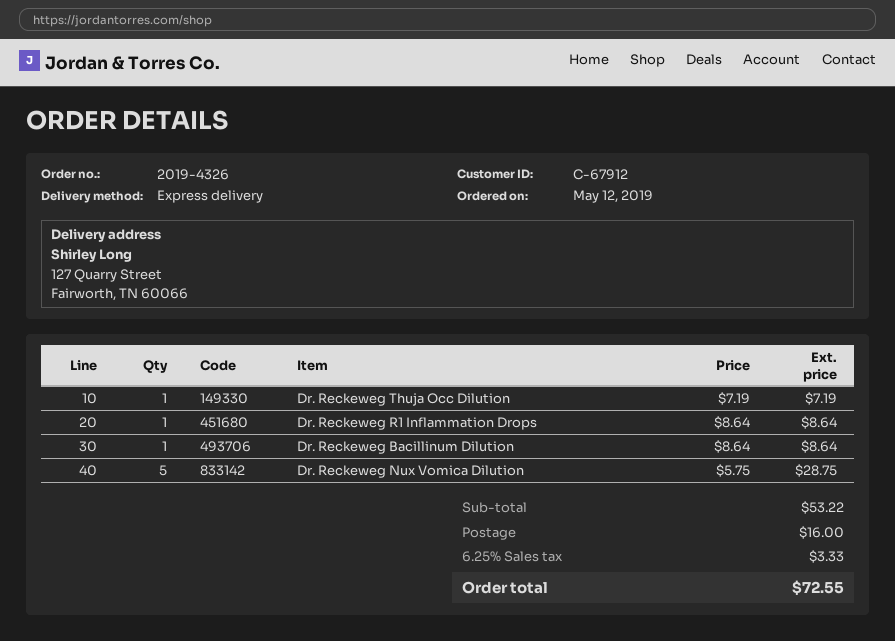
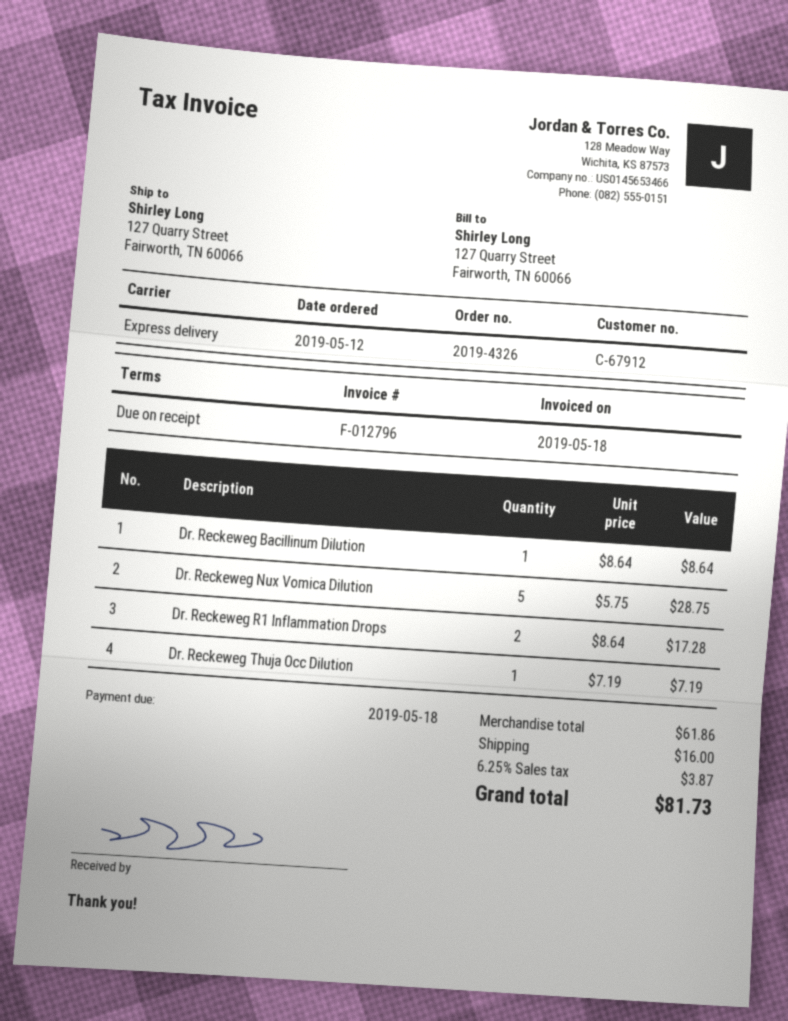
Dr. Reckeweg R1 Inflammation Drops: 1 x 8.64 = 8.64 -> 2 x 8.64 = 17.28
subtotal: 53.22 -> 61.86
tax: 6.25% = 3.33 -> 6.25% = 3.87
total: 72.55 -> 81.73

